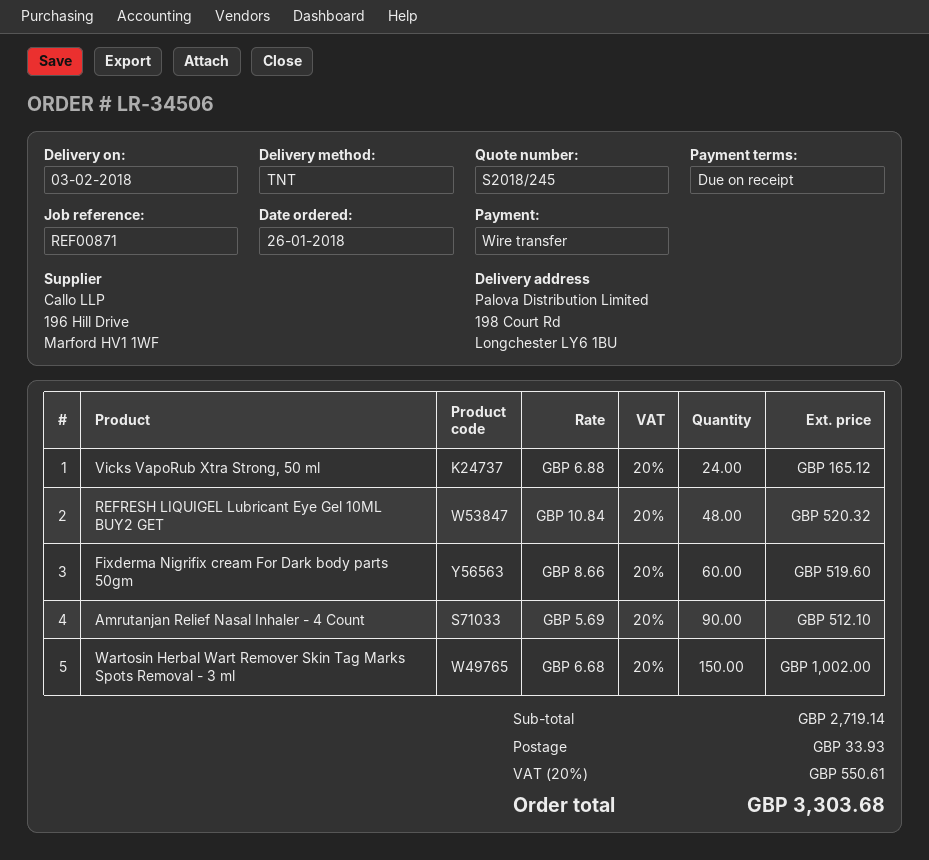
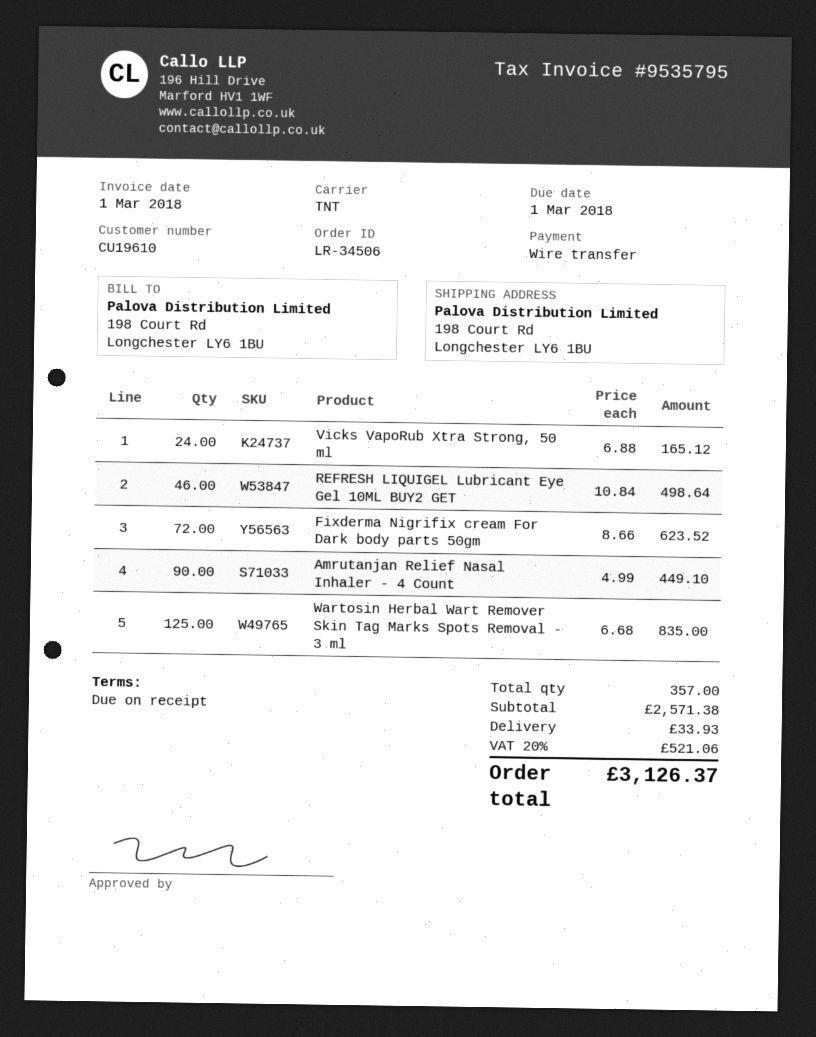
REFRESH LIQUIGEL Lubricant Eye Gel 10ML BUY2 GET: 48 x 10.84 = 520.32 -> 46 x 10.84 = 498.64
Fixderma Nigrifix cream For Dark body parts 50gm: 60 x 8.66 = 519.60 -> 72 x 8.66 = 623.52
Amrutanjan Relief Nasal Inhaler - 4 Count: 90 x 5.69 = 512.10 -> 90 x 4.99 = 449.10
Wartosin Herbal Wart Remover Skin Tag Marks Spots Removal - 3 ml: 150 x 6.68 = 1002.00 -> 125 x 6.68 = 835.00
subtotal: 2719.14 -> 2571.38
tax: 20% = 550.61 -> 20% = 521.06
total: 3303.68 -> 3126.37

